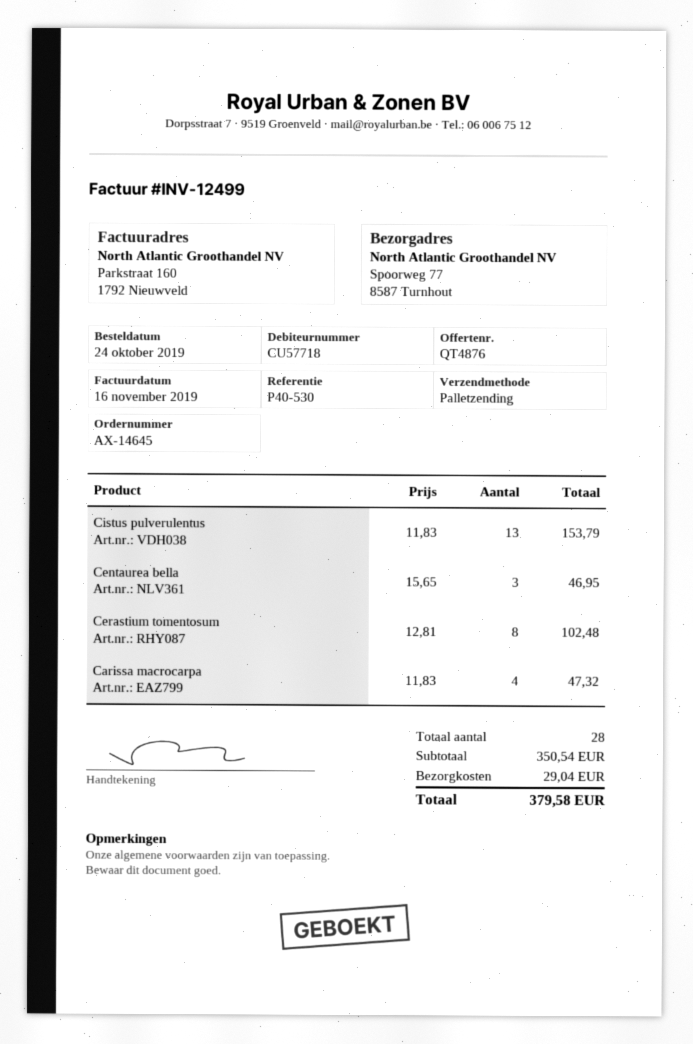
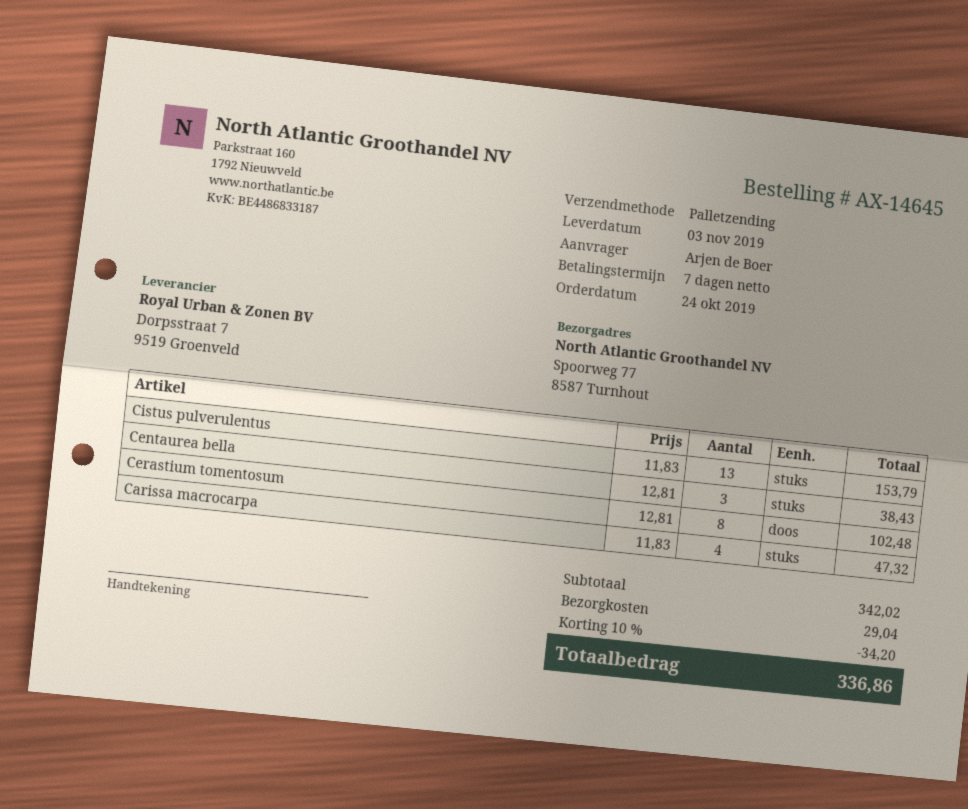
Centaurea bella: 3 x 15.65 = 46.95 -> 3 x 12.81 = 38.43
subtotal: 350.54 -> 342.02
discount: none -> 10% = 34.20
total: 379.58 -> 336.86

